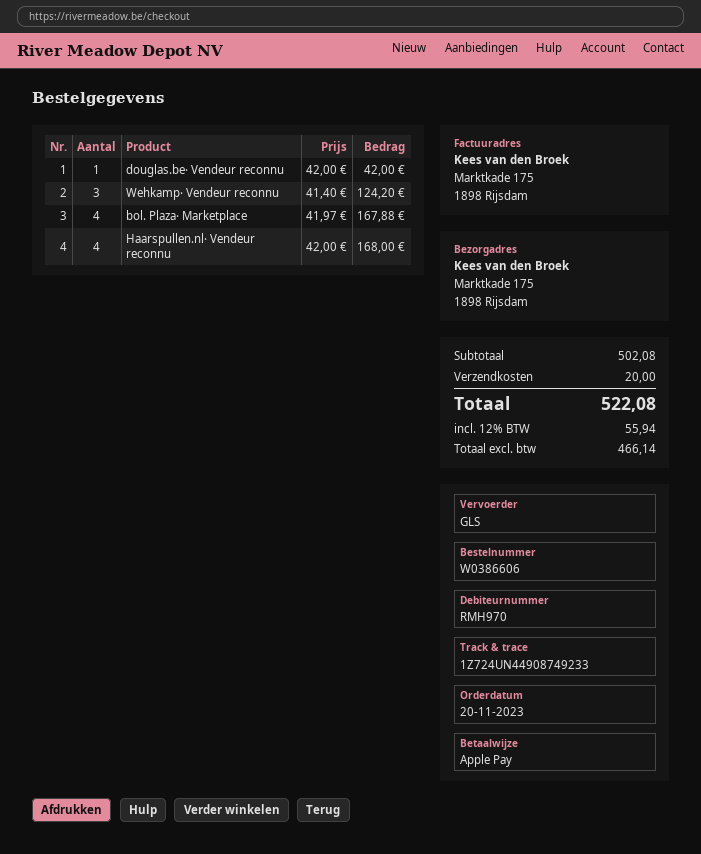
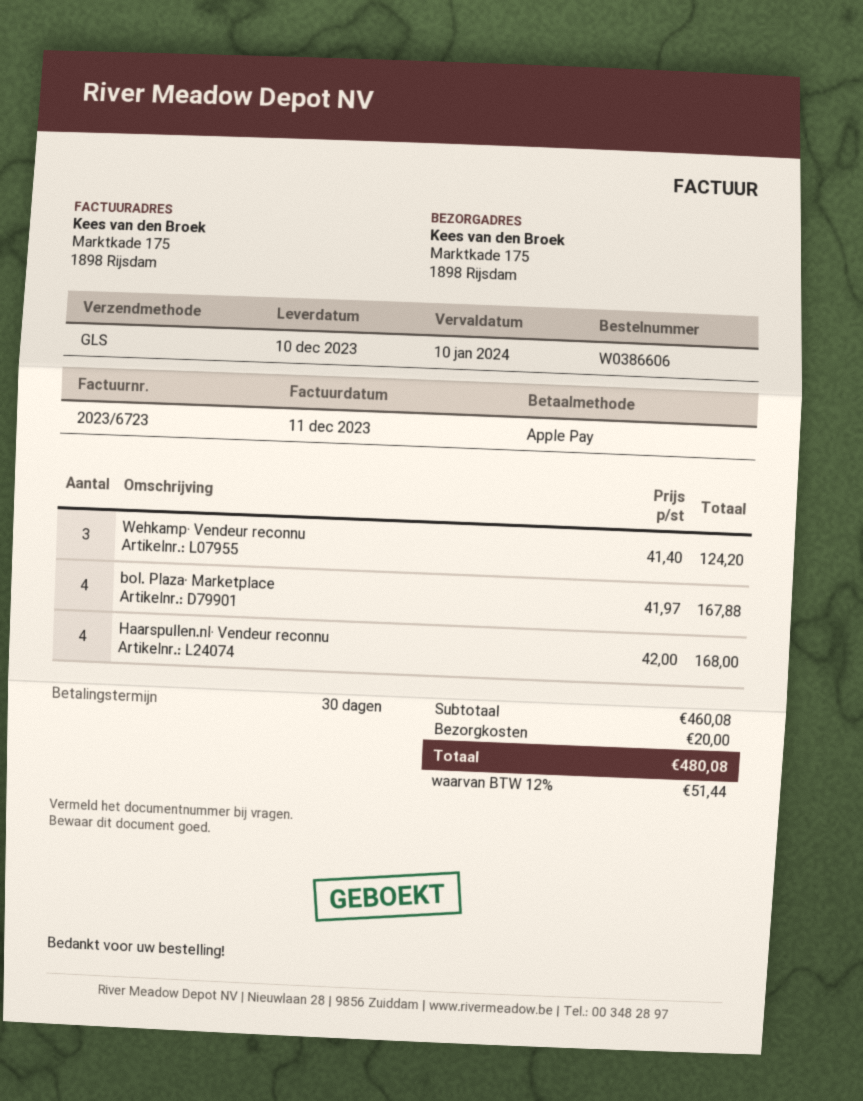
douglas.be· Vendeur reconnu: 1 x 42.00 = 42.00 -> none
subtotal: 502.08 -> 460.08
tax: 12% = 55.94 -> 12% = 51.44
total: 522.08 -> 480.08

